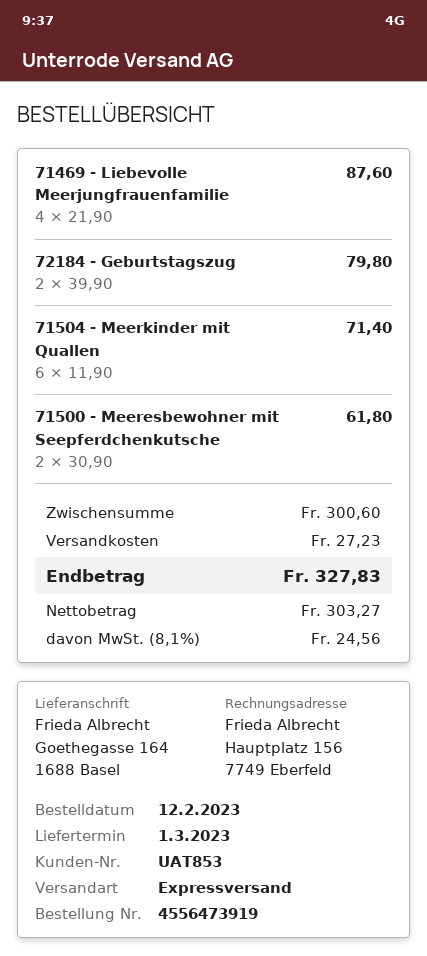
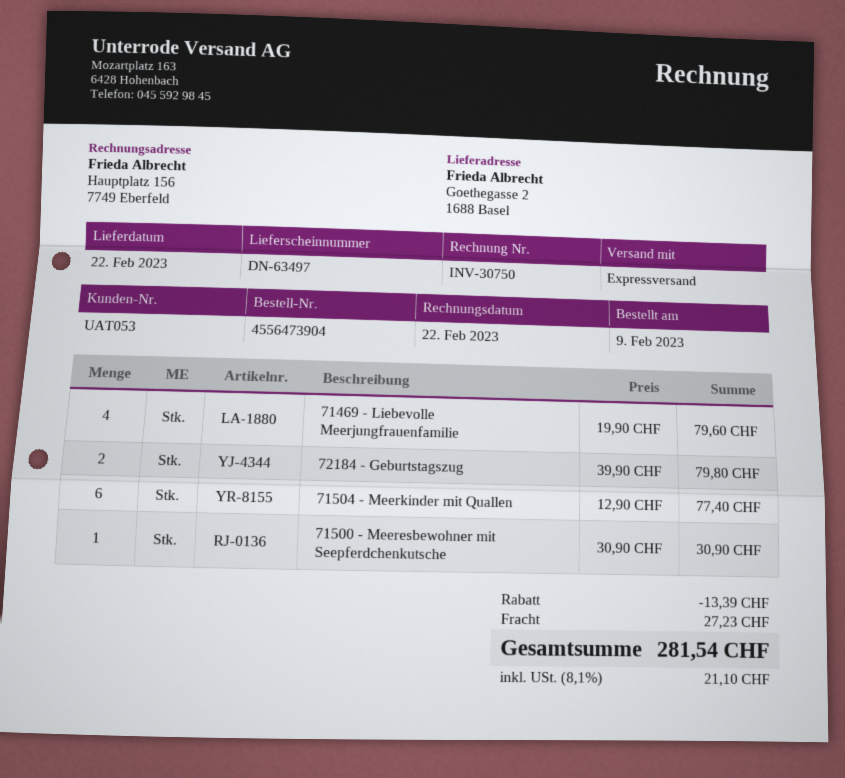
order number: 4556473919 -> 4556473904
order date: 2023-02-12 -> 2023-02-09
delivery date: 2023-03-01 -> 2023-02-22
customer number: UAT853 -> UAT053
ship to: Goethegasse 164, 1688 Basel -> Goethegasse 2, 1688 Basel
71469 - Liebevolle Meerjungfrauenfamilie: 4 x 21.90 = 87.60 -> 4 x 19.90 = 79.60
71504 - Meerkinder mit Quallen: 6 x 11.90 = 71.40 -> 6 x 12.90 = 77.40
71500 - Meeresbewohner mit Seepferdchenkutsche: 2 x 30.90 = 61.80 -> 1 x 30.90 = 30.90
discount: none -> 13.39
tax: 8.1% = 24.56 -> 8.1% = 21.10
total: 327.83 -> 281.54

